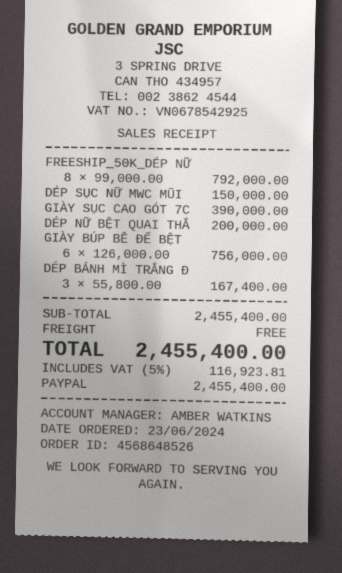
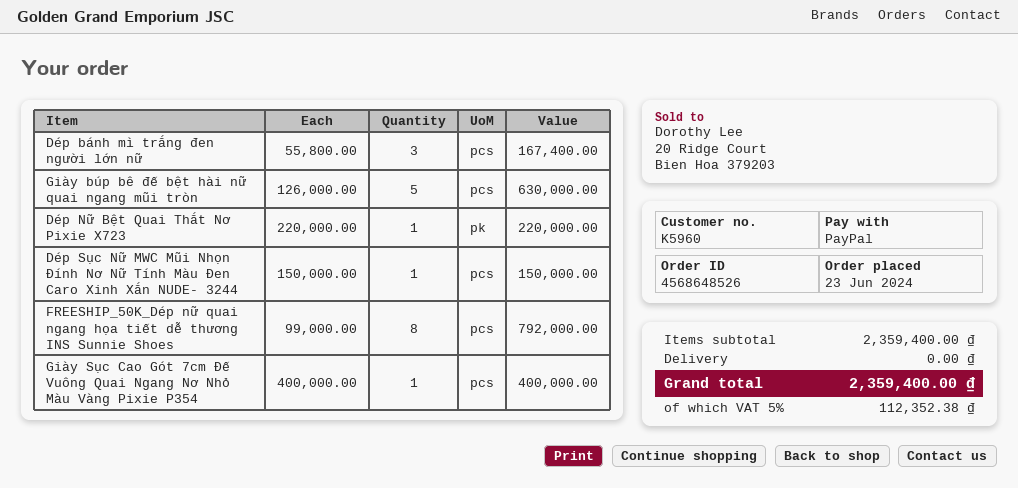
GIÀY SỤC CAO GÓT 7C: 1 x 390000.00 = 390000.00 -> 1 x 400000.00 = 400000.00
DÉP NỮ BỆT QUAI THẮ: 1 x 200000.00 = 200000.00 -> 1 x 220000.00 = 220000.00
GIÀY BÚP BÊ ĐẾ BỆT: 6 x 126000.00 = 756000.00 -> 5 x 126000.00 = 630000.00
subtotal: 2455400.00 -> 2359400.00
tax: 5% = 116923.81 -> 5% = 112352.38
total: 2455400.00 -> 2359400.00

